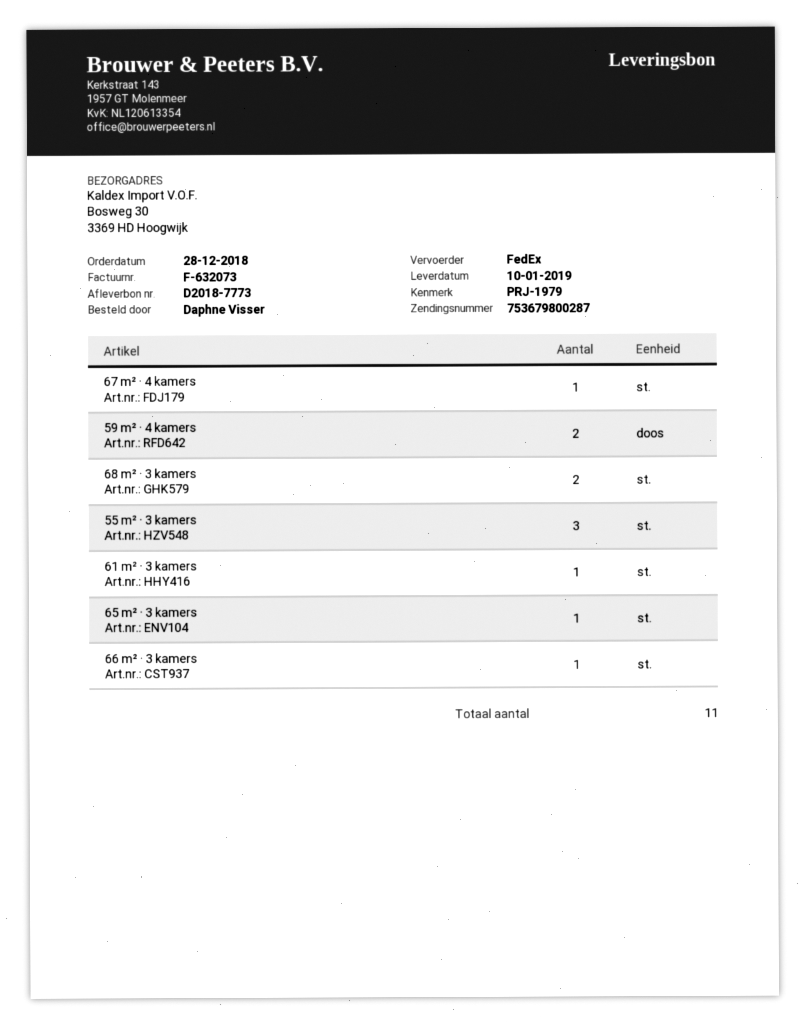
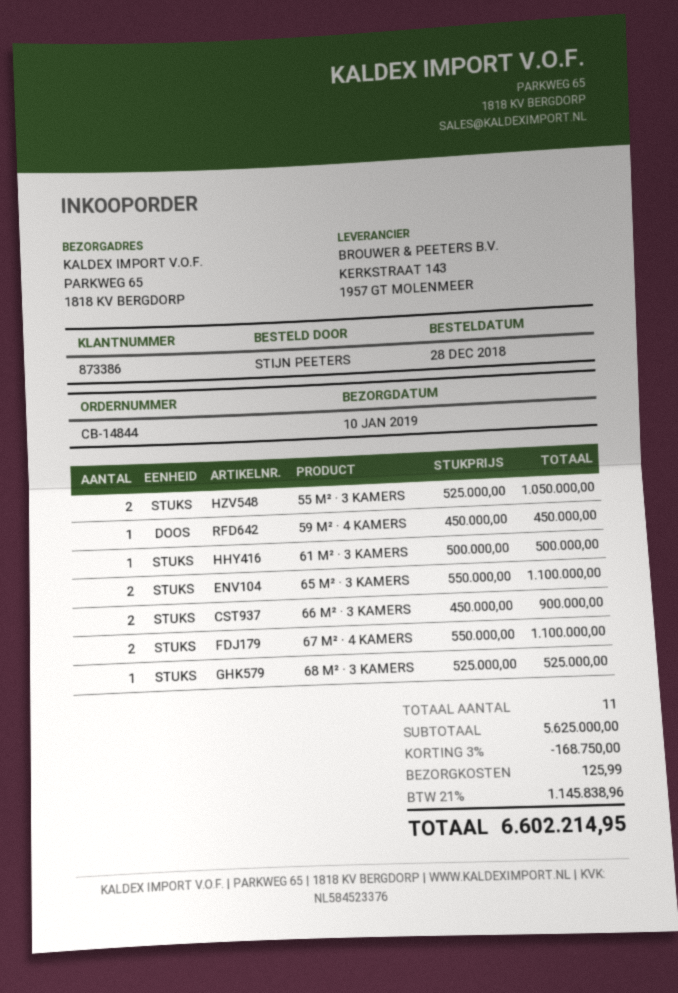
ordered by: Daphne Visser -> STIJN PEETERS
ship to: Bosweg 30, 3369 HD Hoogwijk -> PARKWEG 65, 1818 KV BERGDORP
67 m² · 4 kamers: 1 -> 2
59 m² · 4 kamers: 2 -> 1
68 m² · 3 kamers: 2 -> 1
55 m² · 3 kamers: 3 -> 2
65 m² · 3 kamers: 1 -> 2
66 m² · 3 kamers: 1 -> 2

